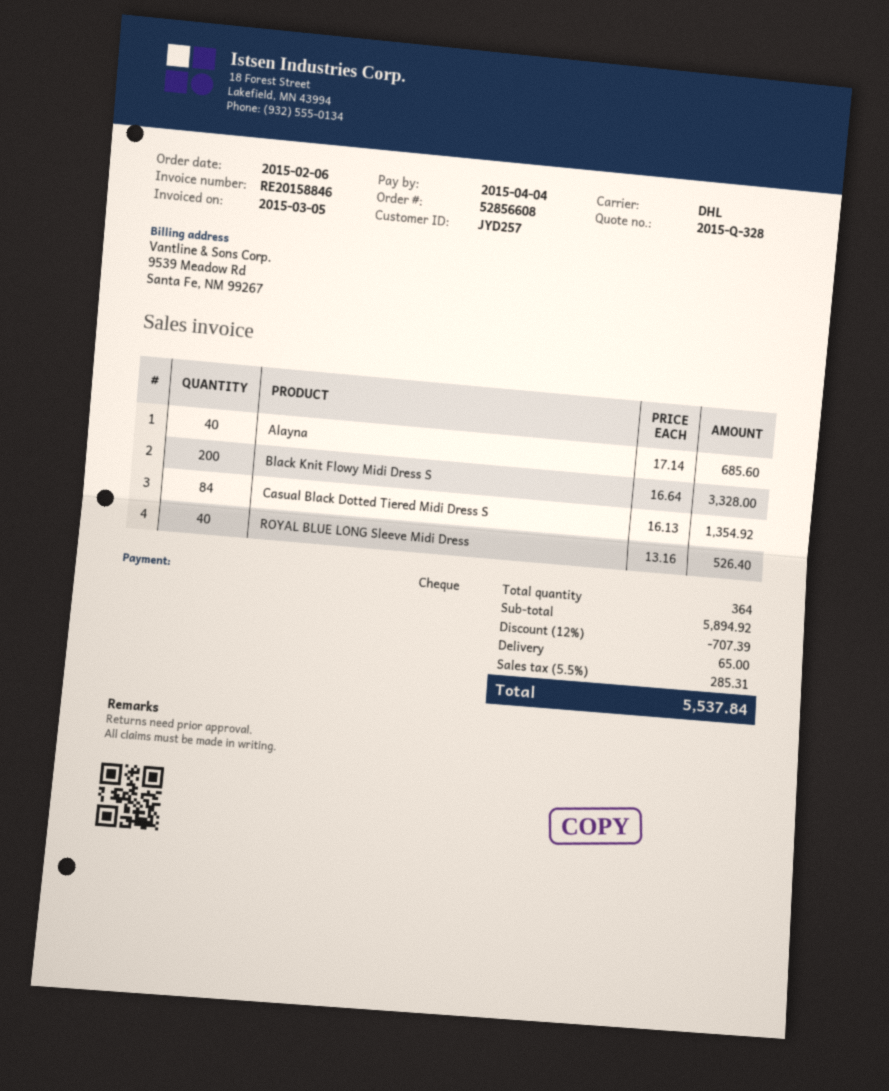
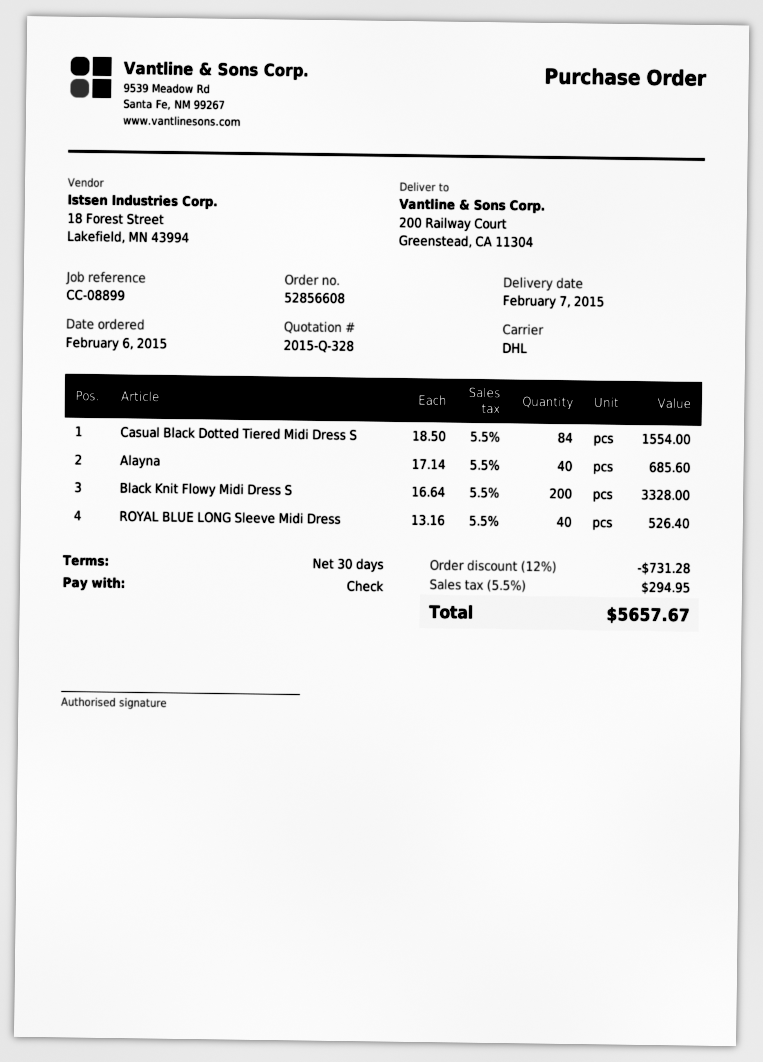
Casual Black Dotted Tiered Midi Dress S: 84 x 16.13 = 1354.92 -> 84 x 18.50 = 1554.00
discount: 12% = 707.39 -> 12% = 731.28
shipping: 65.00 -> none
tax: 5.5% = 285.31 -> 5.5% = 294.95
total: 5537.84 -> 5657.67

